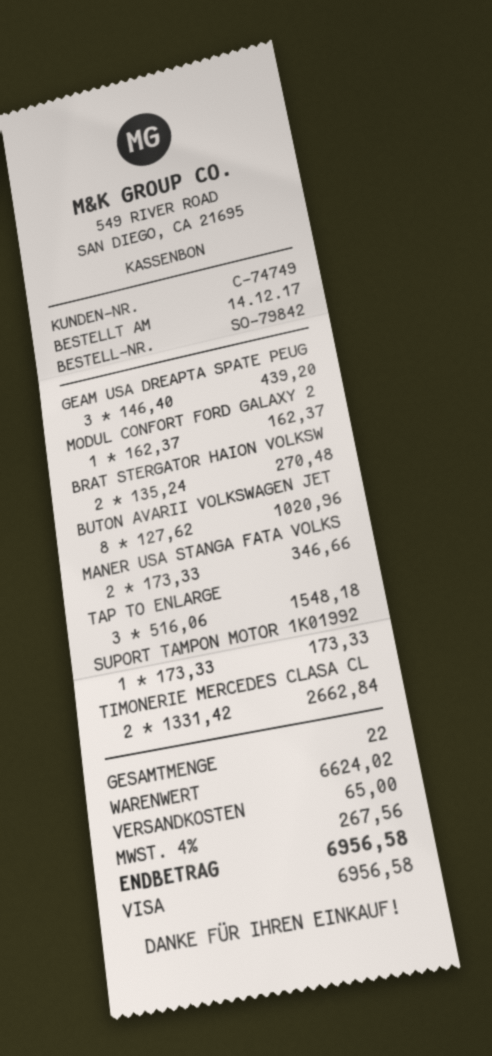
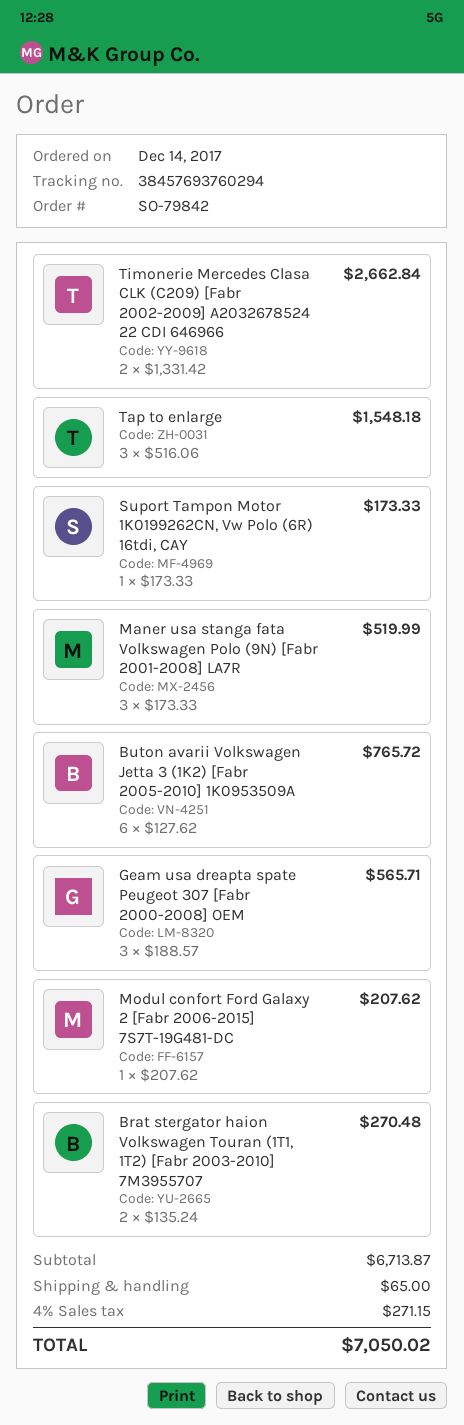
GEAM USA DREAPTA SPATE PEUG: 3 x 146.40 = 439.20 -> 3 x 188.57 = 565.71
MODUL CONFORT FORD GALAXY 2: 1 x 162.37 = 162.37 -> 1 x 207.62 = 207.62
BUTON AVARII VOLKSWAGEN JET: 8 x 127.62 = 1020.96 -> 6 x 127.62 = 765.72
MANER USA STANGA FATA VOLKS: 2 x 173.33 = 346.66 -> 3 x 173.33 = 519.99
subtotal: 6624.02 -> 6713.87
tax: 4% = 267.56 -> 4% = 271.15
total: 6956.58 -> 7050.02

